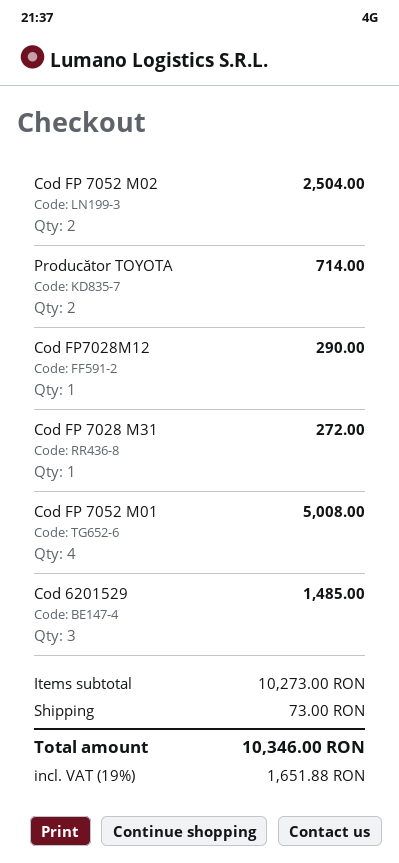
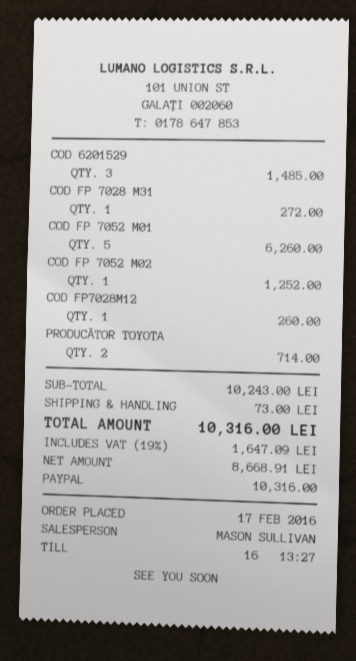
Cod FP 7052 M02: 2 for 2504.00 -> 1 for 1252.00
Cod FP7028M12: 1 for 290.00 -> 1 for 260.00
Cod FP 7052 M01: 4 for 5008.00 -> 5 for 6260.00
subtotal: 10273.00 -> 10243.00
tax: 19% = 1651.88 -> 19% = 1647.09
total: 10346.00 -> 10316.00

